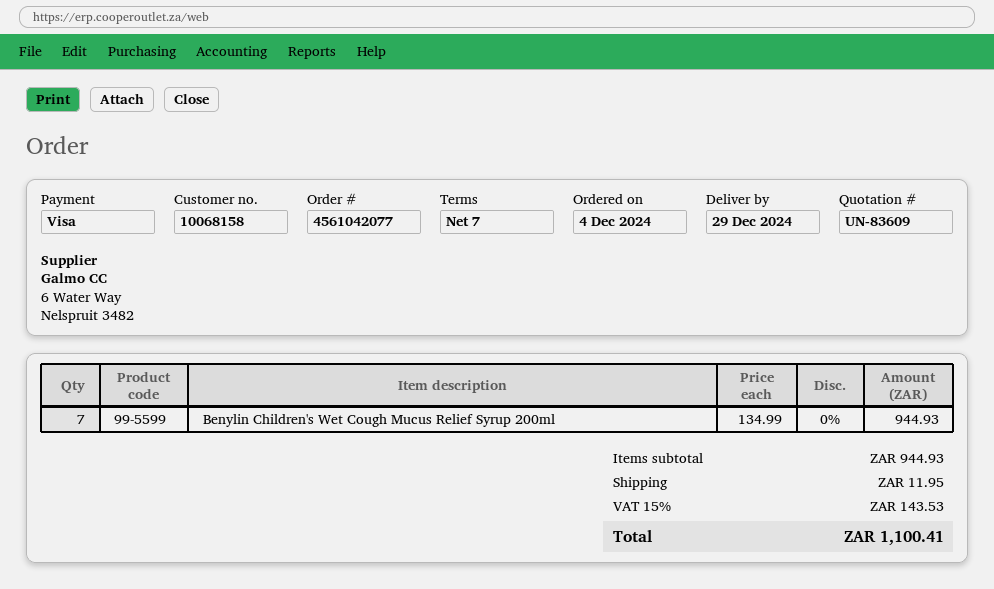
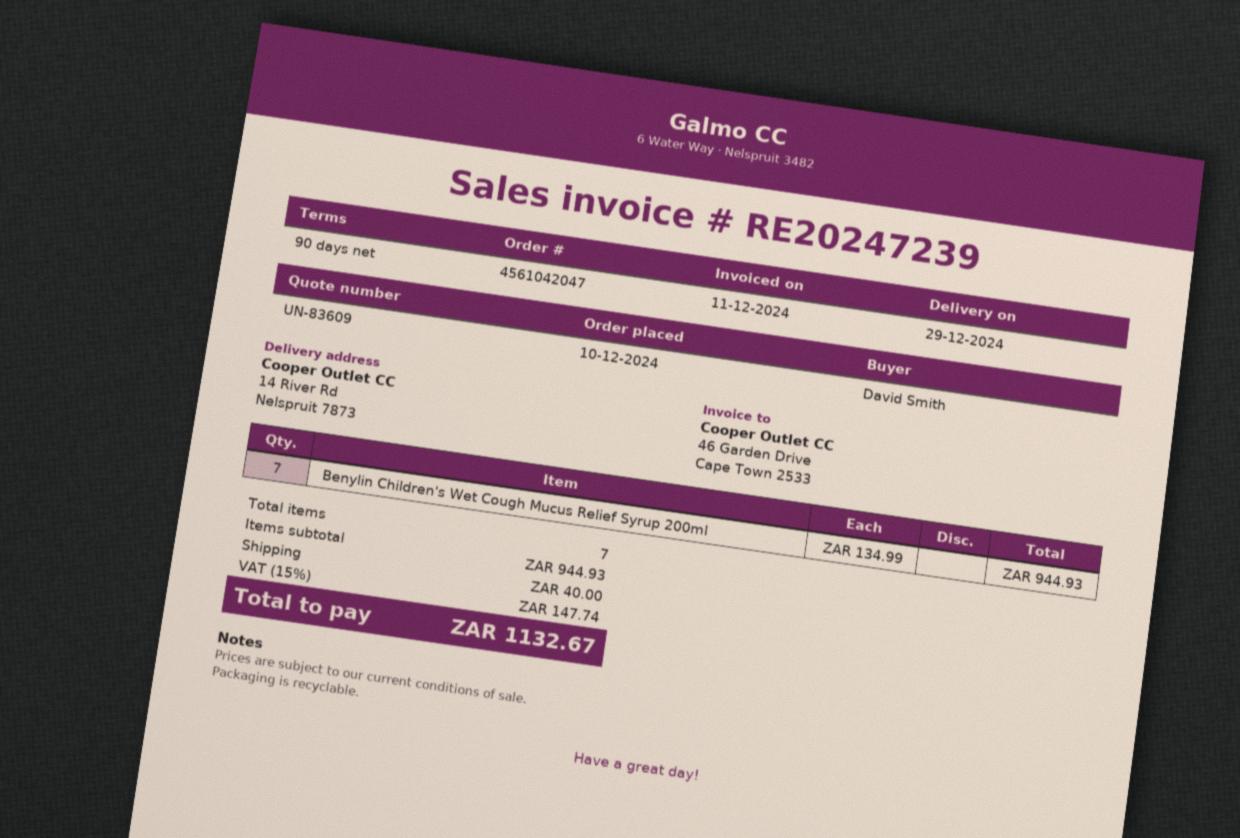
order number: 4561042077 -> 4561042047
order date: 2024-12-04 -> 2024-12-10
payment terms: 7 days -> 90 days
shipping: 11.95 -> 40.00
tax: 15% = 143.53 -> 15% = 147.74
total: 1100.41 -> 1132.67

